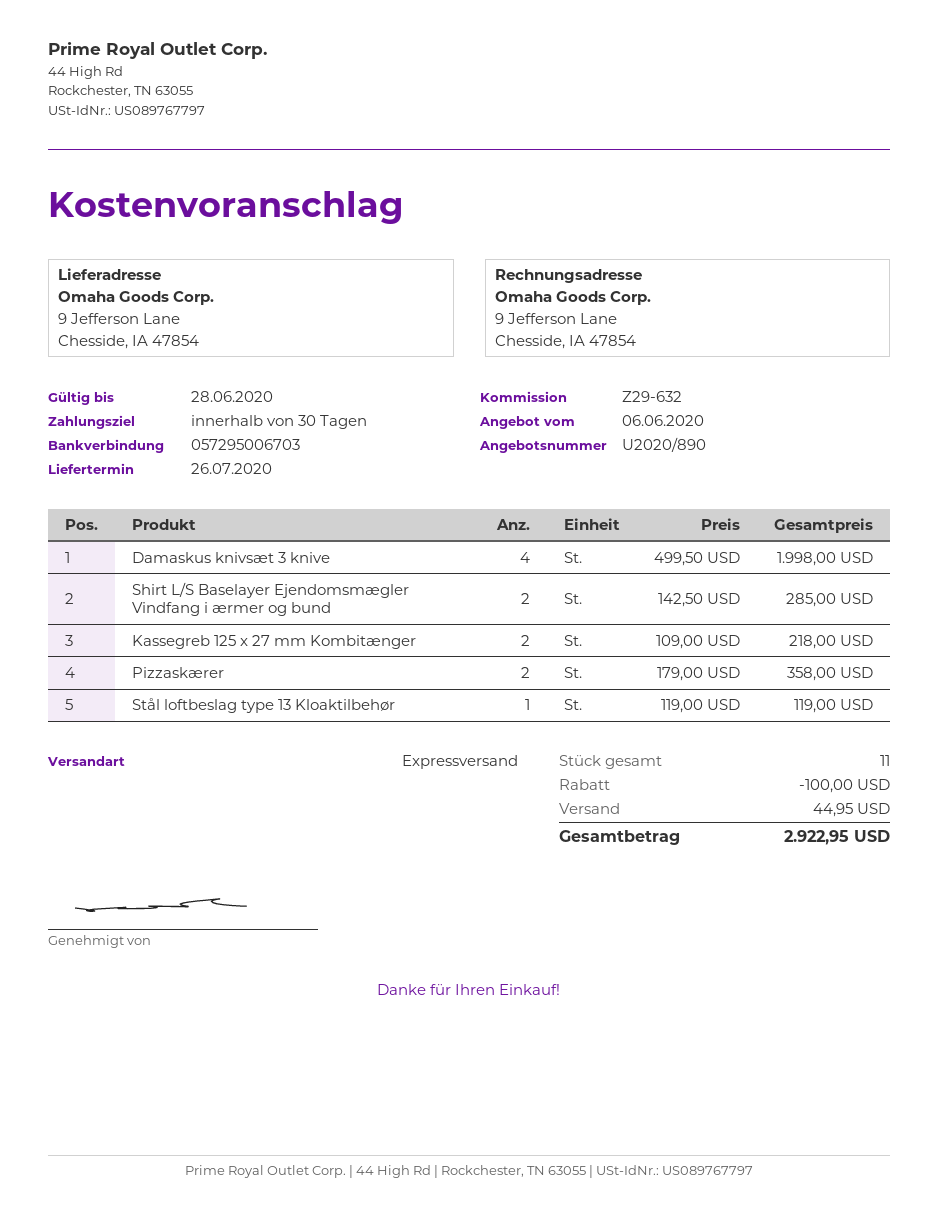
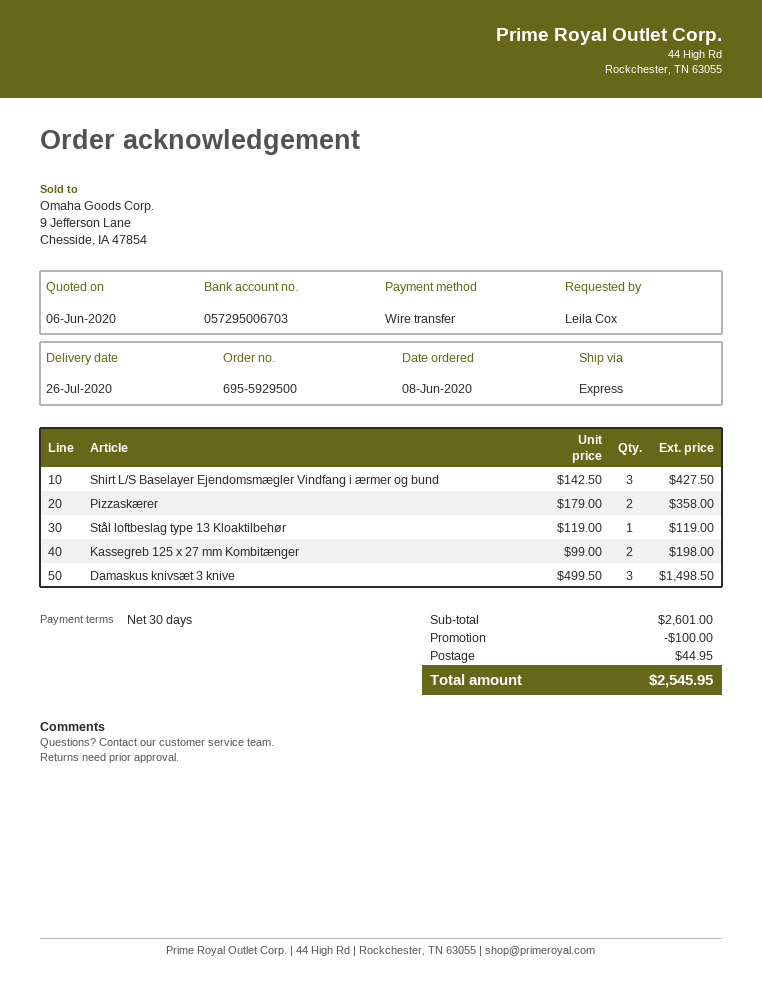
Damaskus knivsæt 3 knive: 4 x 499.50 = 1998.00 -> 3 x 499.50 = 1498.50
Shirt L/S Baselayer Ejendomsmægler Vindfang i ærmer og bund: 2 x 142.50 = 285.00 -> 3 x 142.50 = 427.50
Kassegreb 125 x 27 mm Kombitænger: 2 x 109.00 = 218.00 -> 2 x 99.00 = 198.00
total: 2922.95 -> 2545.95

